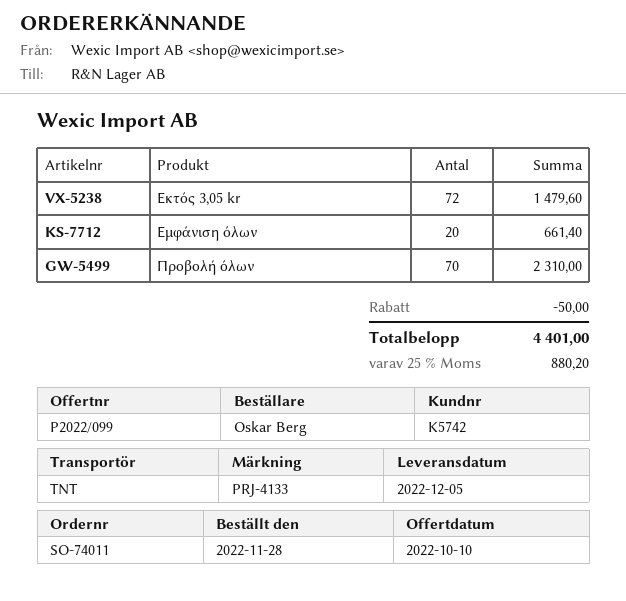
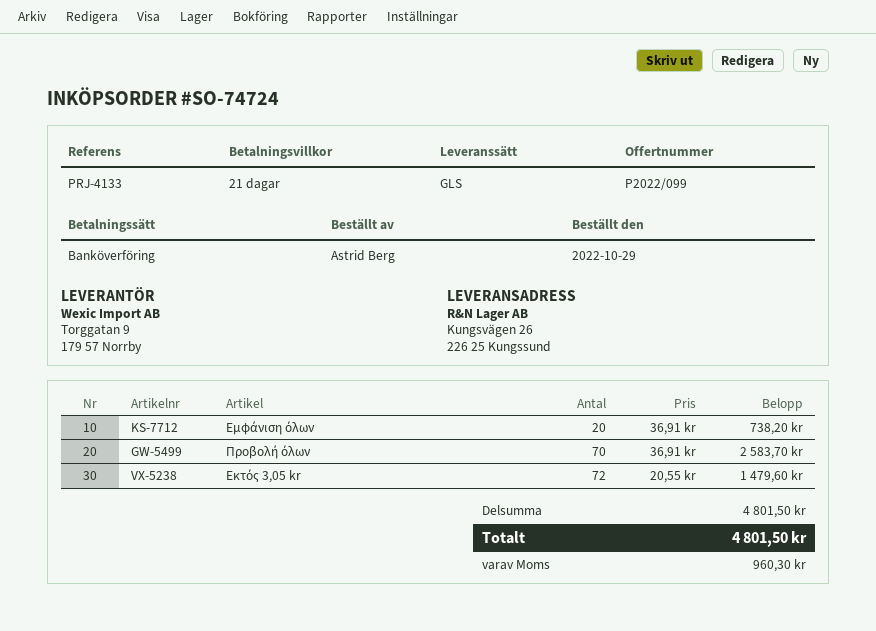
order number: SO-74011 -> SO-74724
order date: 2022-11-28 -> 2022-10-29
ordered by: Oskar Berg -> Astrid Berg
shipping method: TNT -> GLS
Εμφάνιση όλων: 20 for 661.40 -> 20 for 738.20
Προβολή όλων: 70 for 2310.00 -> 70 for 2583.70
discount: 50.00 -> none
tax: 880.20 -> 960.30
total: 4401.00 -> 4801.50

